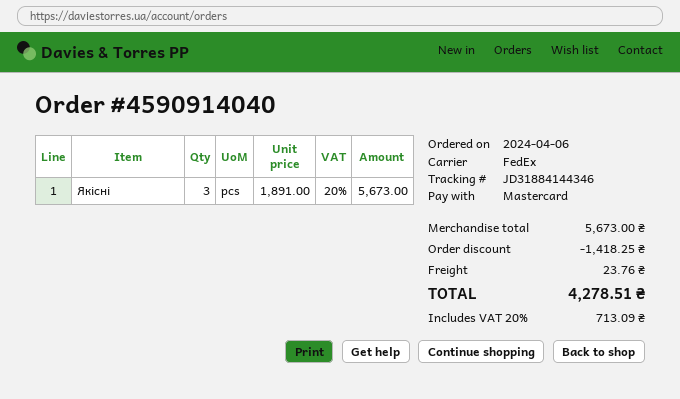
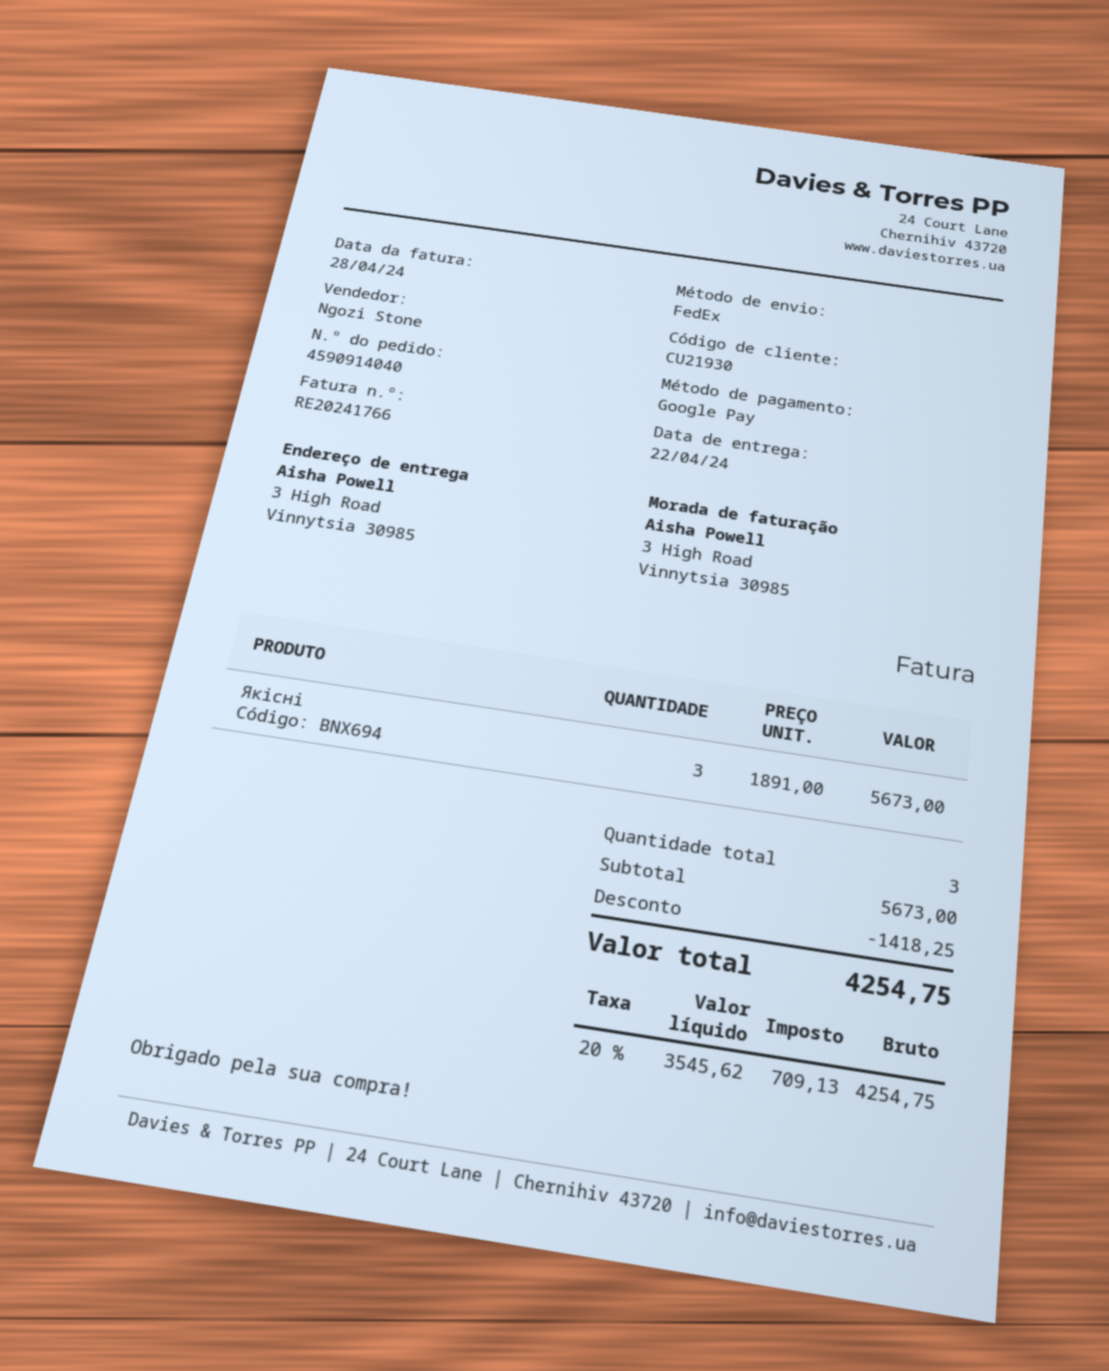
payment method: Mastercard -> Google Pay
shipping: 23.76 -> none
tax: 20% = 713.09 -> 20% = 709.13
total: 4278.51 -> 4254.75

